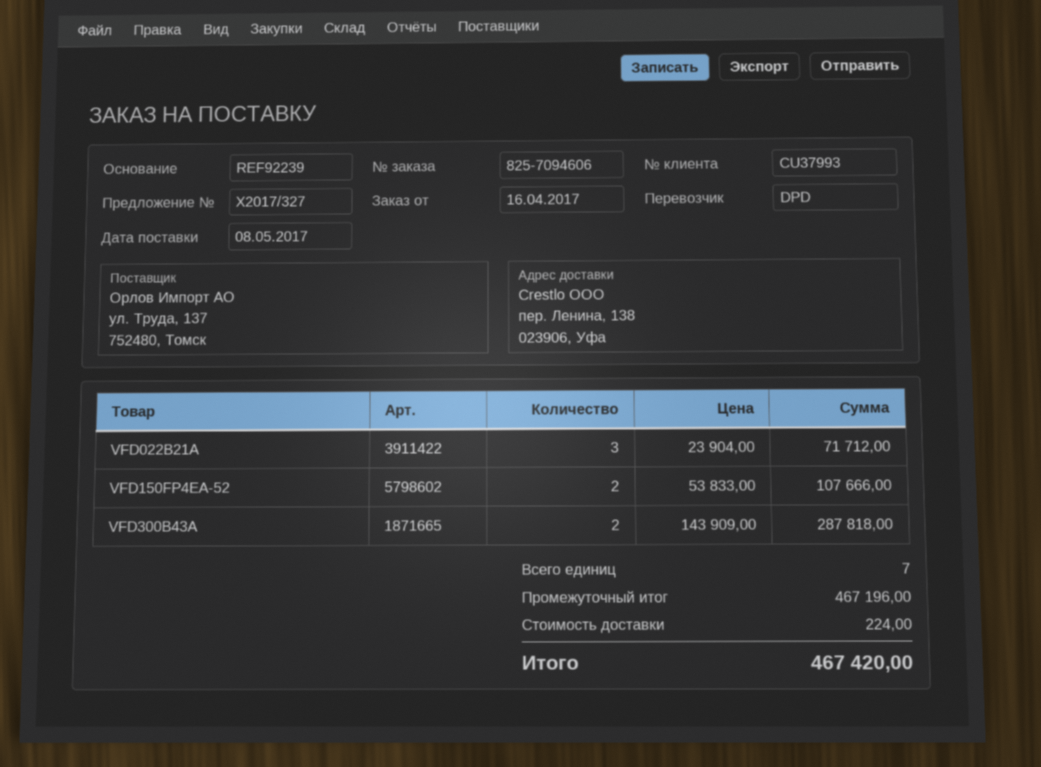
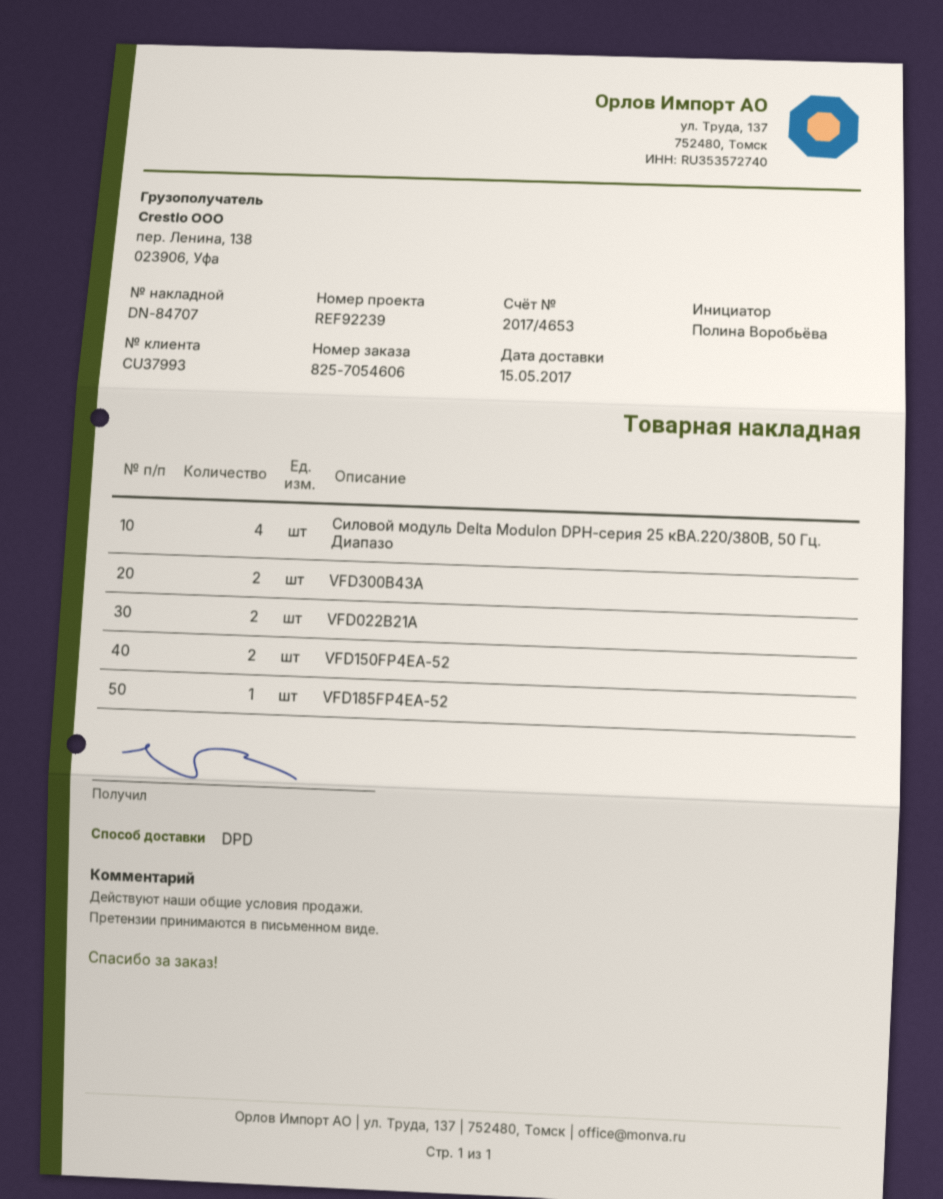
order number: 825-7094606 -> 825-7054606
delivery date: 2017-05-08 -> 2017-05-15
VFD022B21A: 3 -> 2
Силовой модуль Delta Modulon DPH-серия 25 кВА.220/380В, 50 Гц. Диапазо: none -> 4
VFD185FP4EA-52: none -> 1

